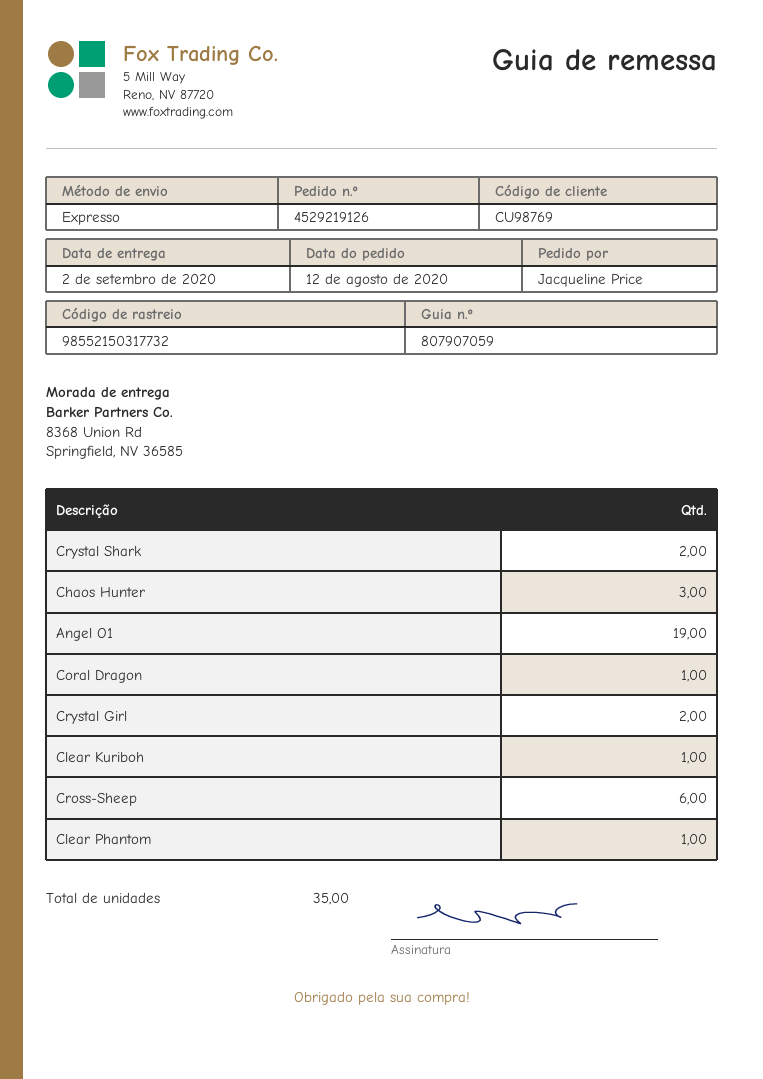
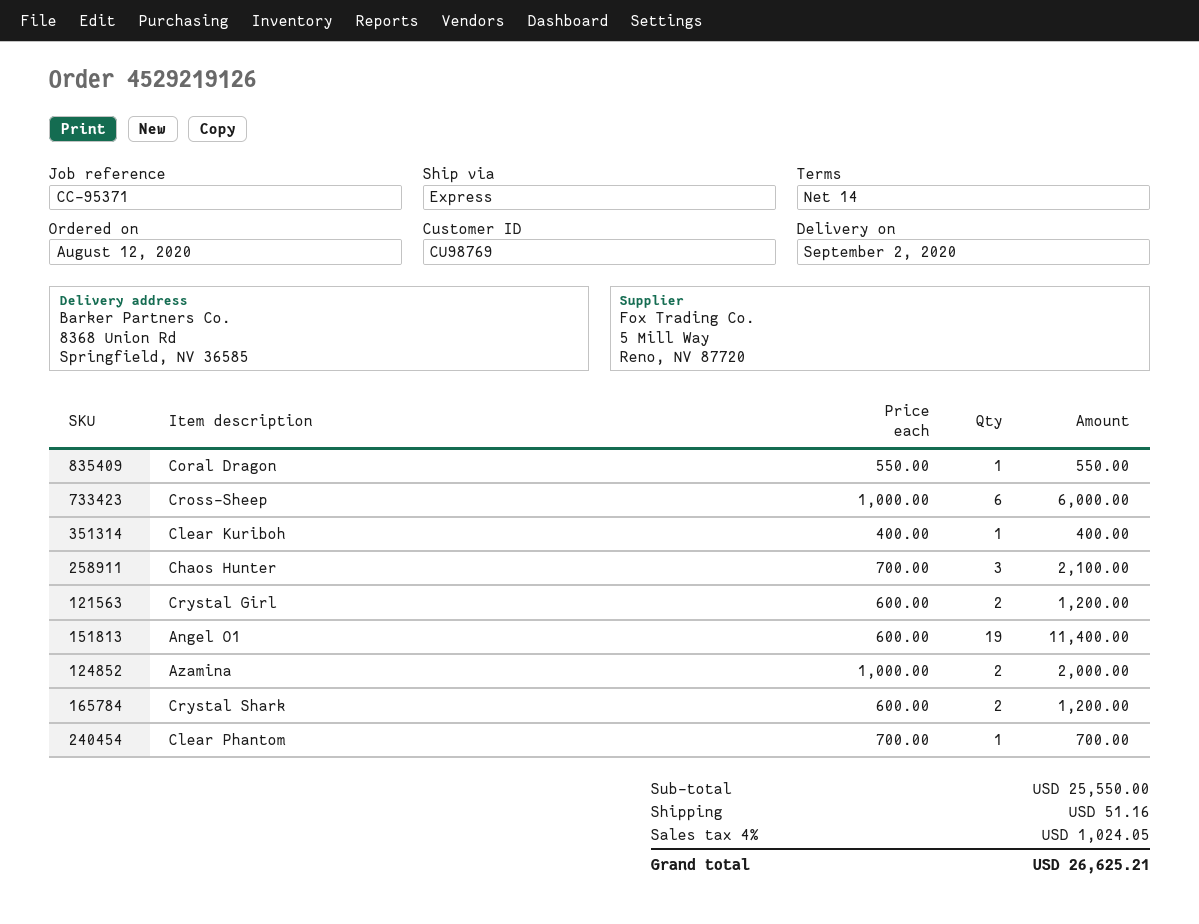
Azamina: none -> 2

